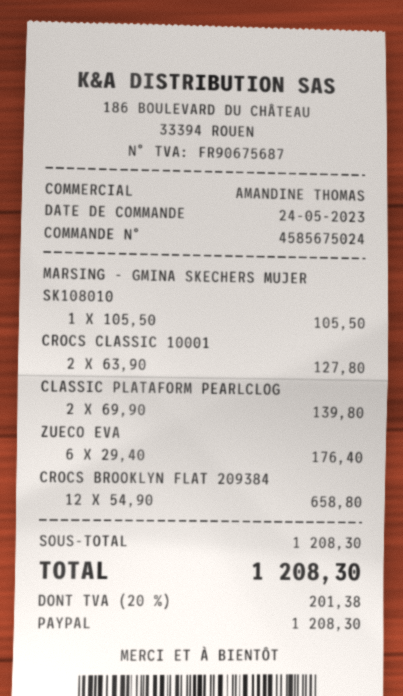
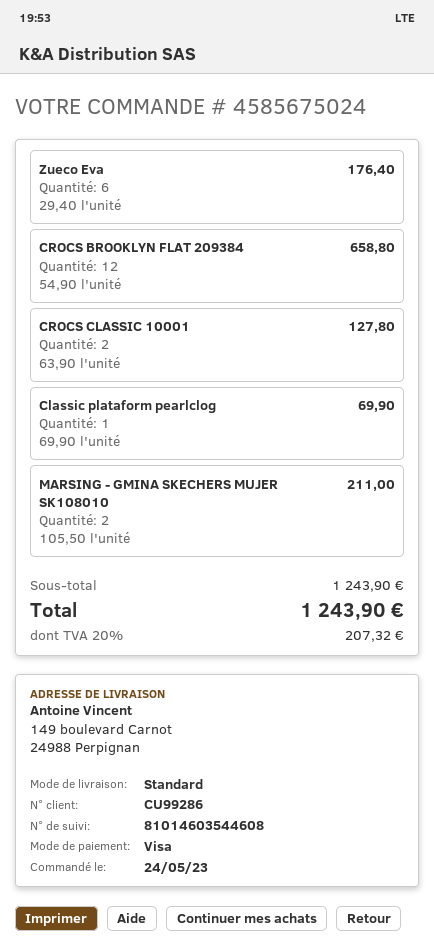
payment method: PayPal -> Visa
MARSING - GMINA SKECHERS MUJER SK108010: 1 x 105.50 = 105.50 -> 2 x 105.50 = 211.00
CLASSIC PLATAFORM PEARLCLOG: 2 x 69.90 = 139.80 -> 1 x 69.90 = 69.90
subtotal: 1208.30 -> 1243.90
tax: 20% = 201.38 -> 20% = 207.32
total: 1208.30 -> 1243.90

